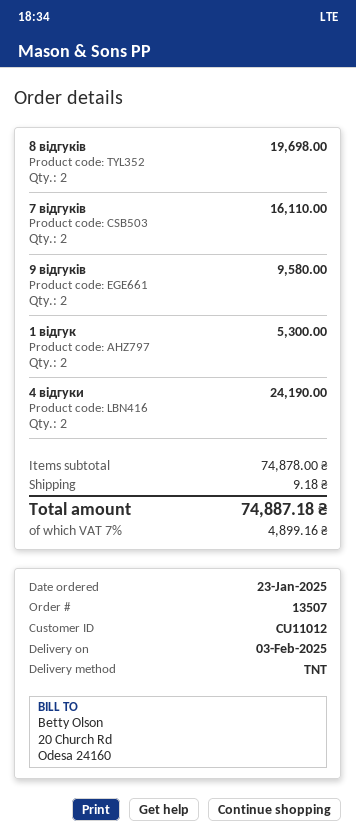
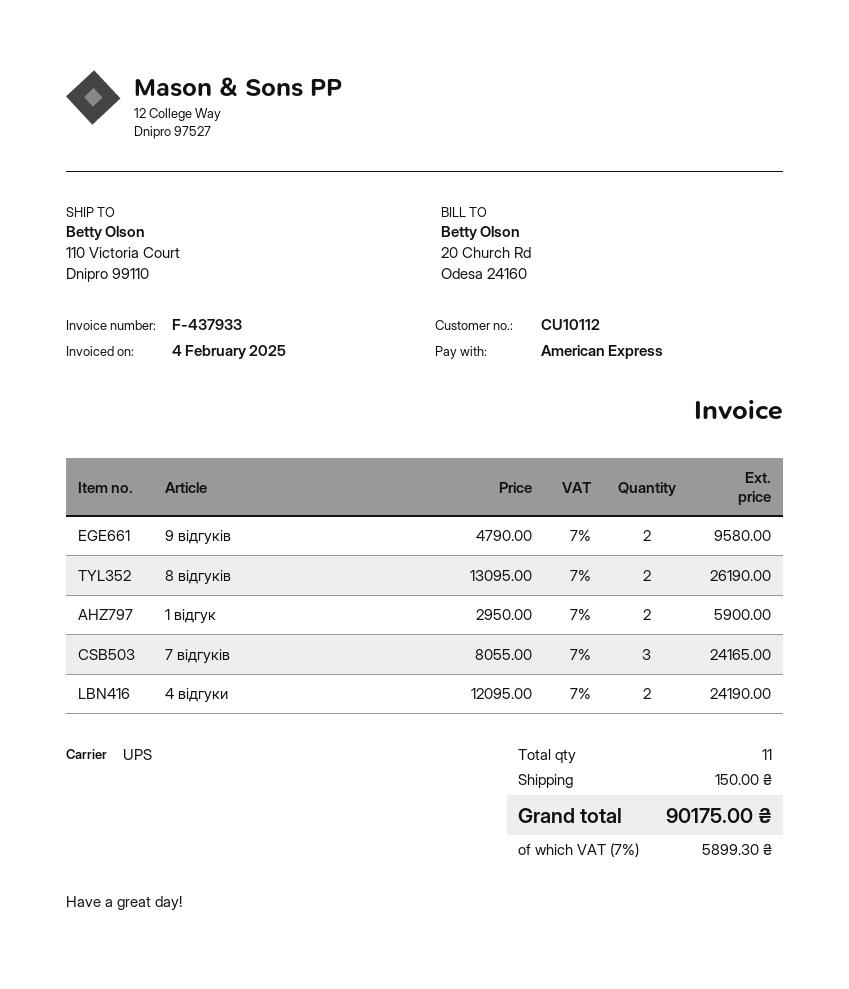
customer number: CU11012 -> CU10112
shipping method: TNT -> UPS
8 відгуків: 2 for 19698.00 -> 2 for 26190.00
7 відгуків: 2 for 16110.00 -> 3 for 24165.00
1 відгук: 2 for 5300.00 -> 2 for 5900.00
shipping: 9.18 -> 150.00
tax: 7% = 4899.16 -> 7% = 5899.30
total: 74887.18 -> 90175.00

